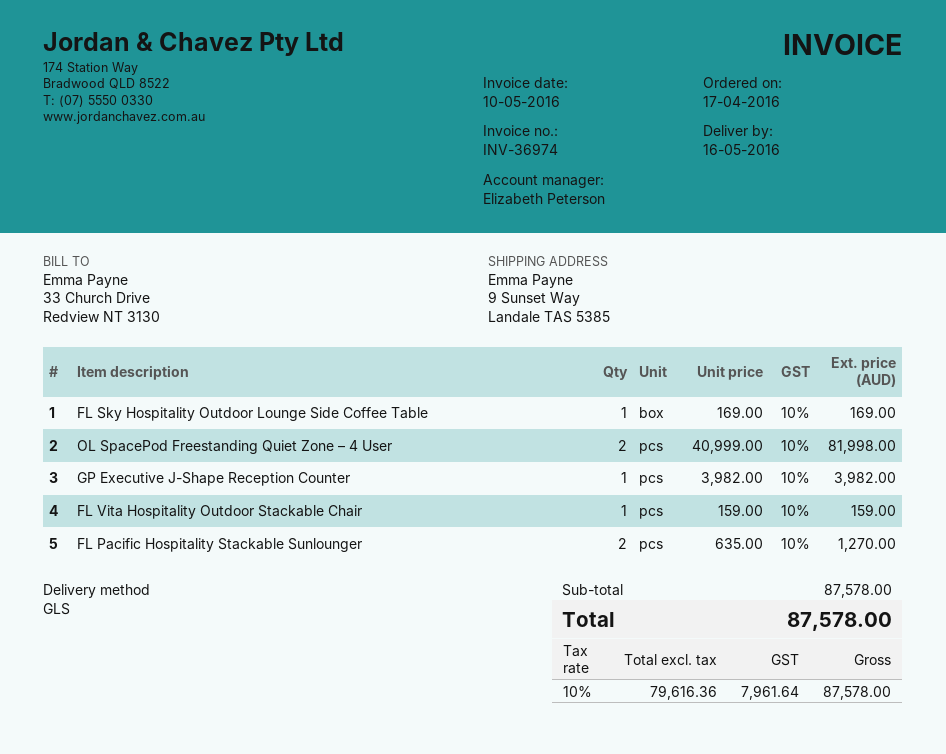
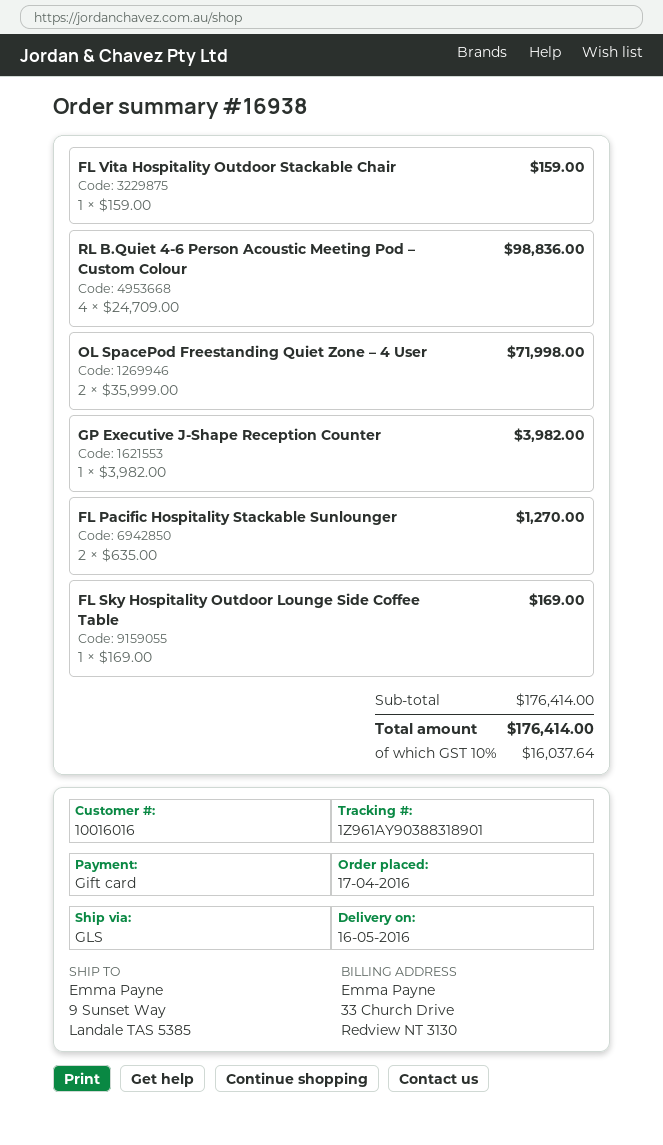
OL SpacePod Freestanding Quiet Zone – 4 User: 2 x 40999.00 = 81998.00 -> 2 x 35999.00 = 71998.00
RL B.Quiet 4-6 Person Acoustic Meeting Pod – Custom Colour: none -> 4 x 24709.00 = 98836.00
subtotal: 87578.00 -> 176414.00
tax: 10% = 7961.64 -> 10% = 16037.64
total: 87578.00 -> 176414.00

